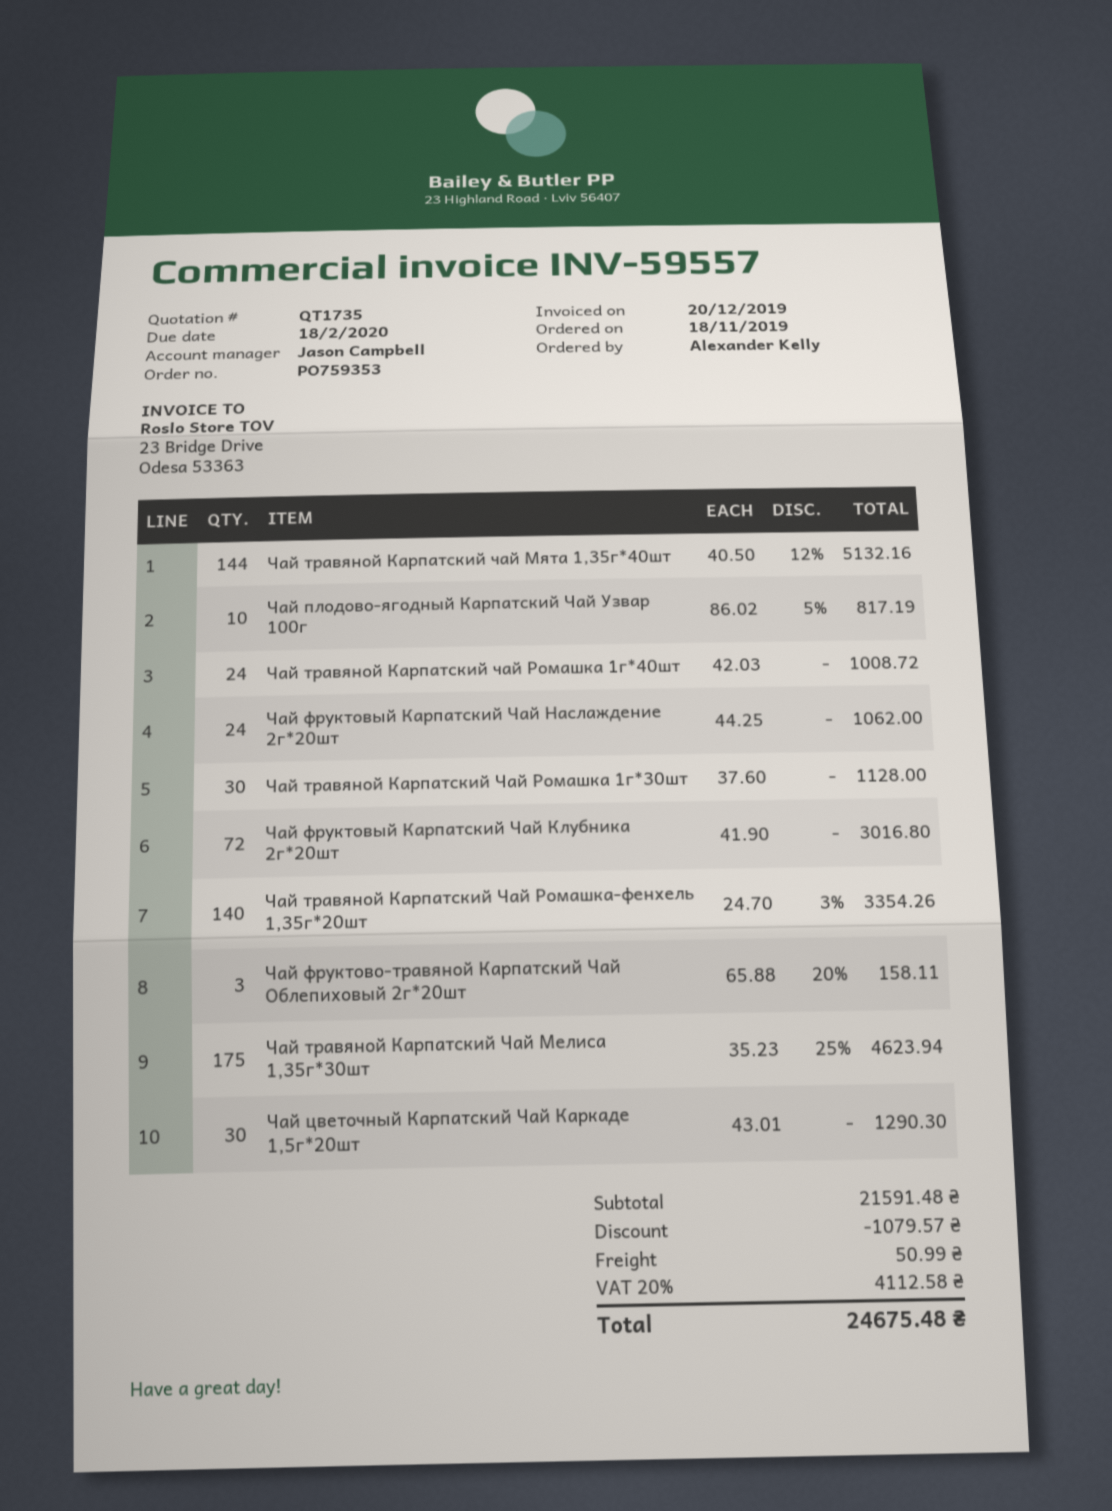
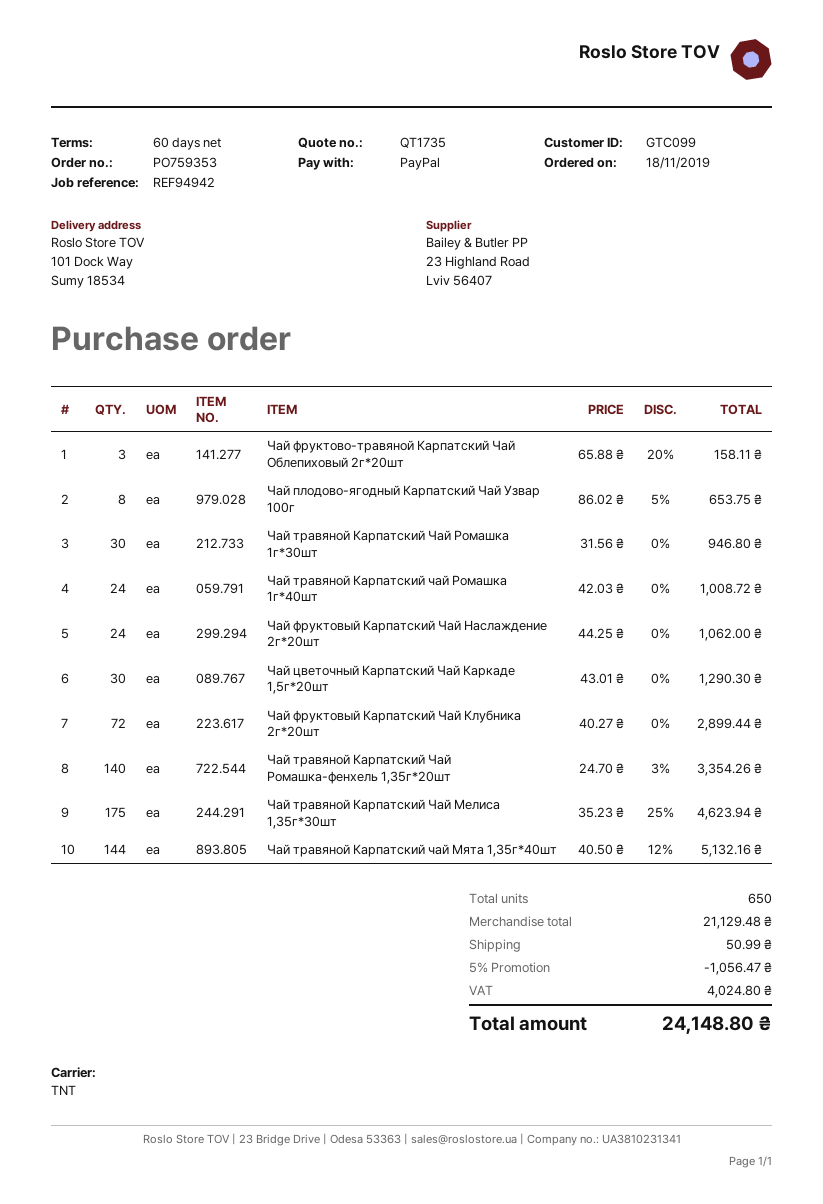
Чай плодово-ягодный Карпатский Чай Узвар 100г: 10 x 86.02 - 5% = 817.19 -> 8 x 86.02 - 5% = 653.75
Чай травяной Карпатский Чай Ромашка 1г*30шт: 30 x 37.60 = 1128.00 -> 30 x 31.56 = 946.80
Чай фруктовый Карпатский Чай Клубника 2г*20шт: 72 x 41.90 = 3016.80 -> 72 x 40.27 = 2899.44
subtotal: 21591.48 -> 21129.48
discount: 1079.57 -> 1056.47
tax: 4112.58 -> 4024.80
total: 24675.48 -> 24148.80

